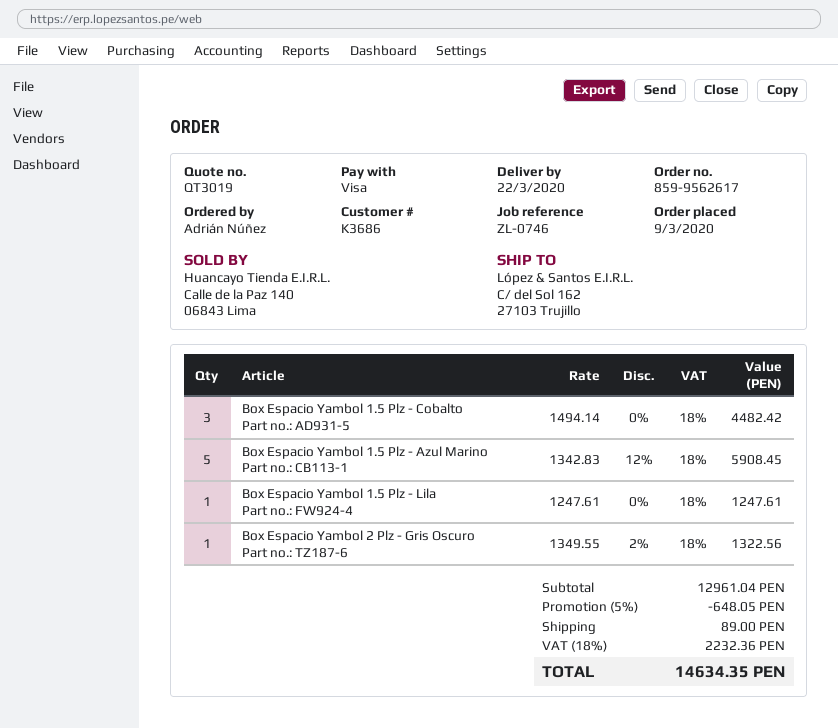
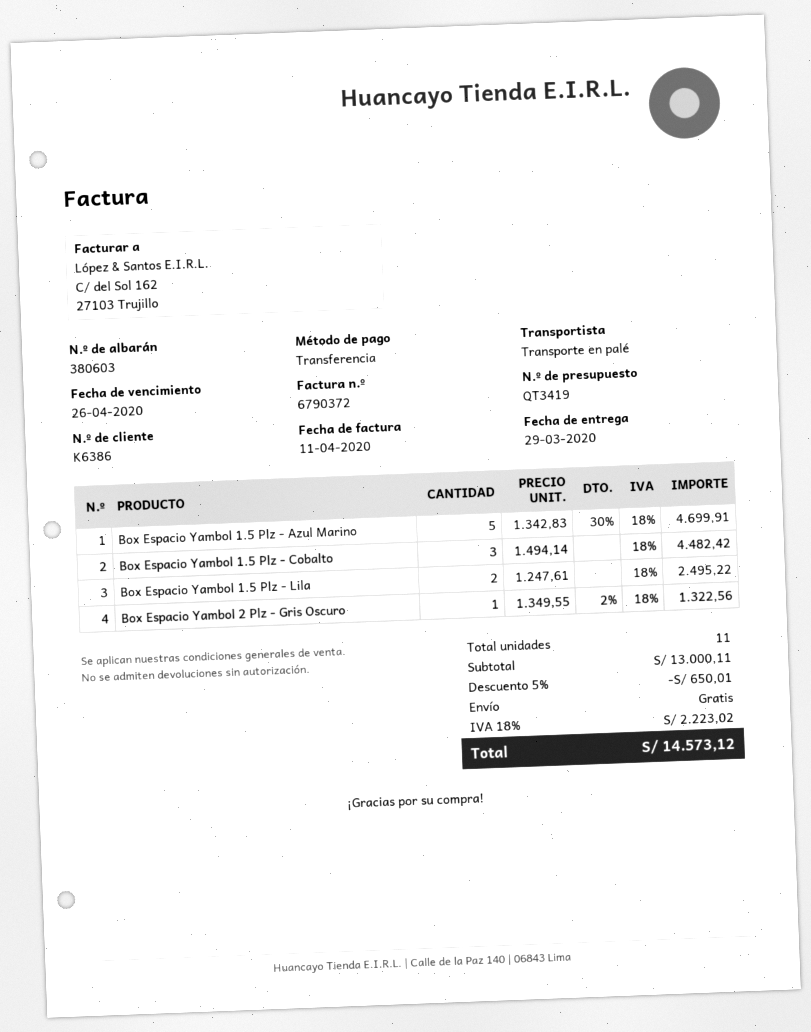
quote number: QT3019 -> QT3419
delivery date: 2020-03-22 -> 2020-03-29
customer number: K3686 -> K6386
payment method: Visa -> bank transfer
Box Espacio Yambol 1.5 Plz - Azul Marino: 5 x 1342.83 - 12% = 5908.45 -> 5 x 1342.83 - 30% = 4699.91
Box Espacio Yambol 1.5 Plz - Lila: 1 x 1247.61 = 1247.61 -> 2 x 1247.61 = 2495.22
subtotal: 12961.04 -> 13000.11
discount: 5% = 648.05 -> 5% = 650.01
shipping: 89.00 -> 0.00
tax: 18% = 2232.36 -> 18% = 2223.02
total: 14634.35 -> 14573.12

